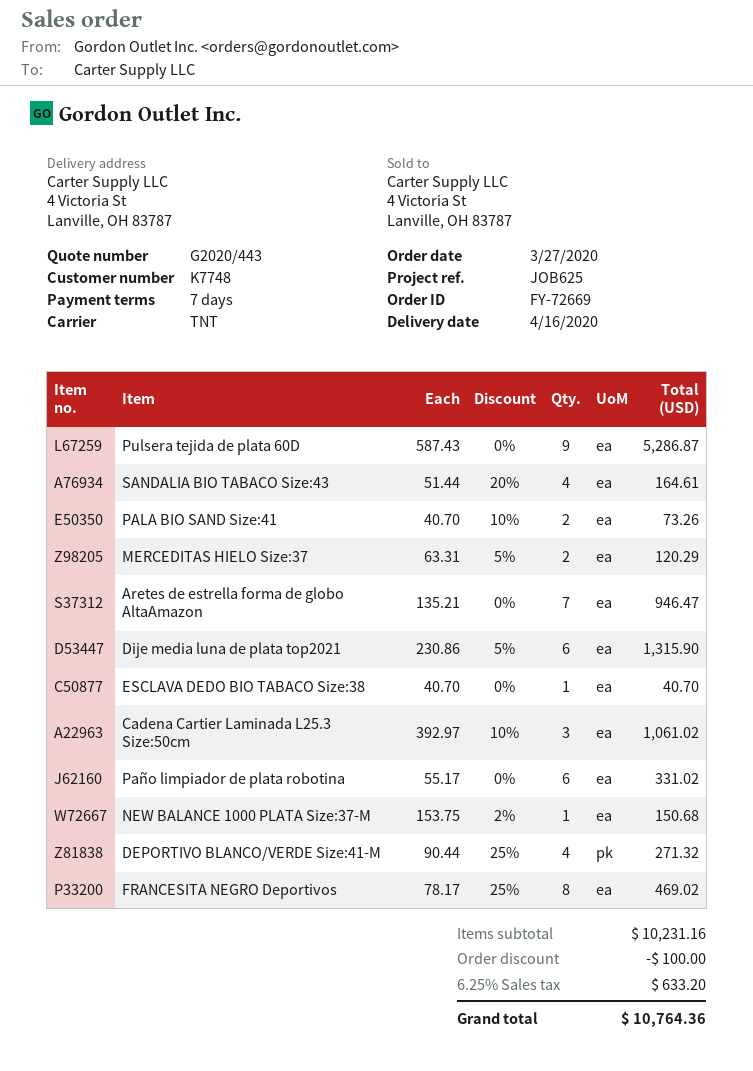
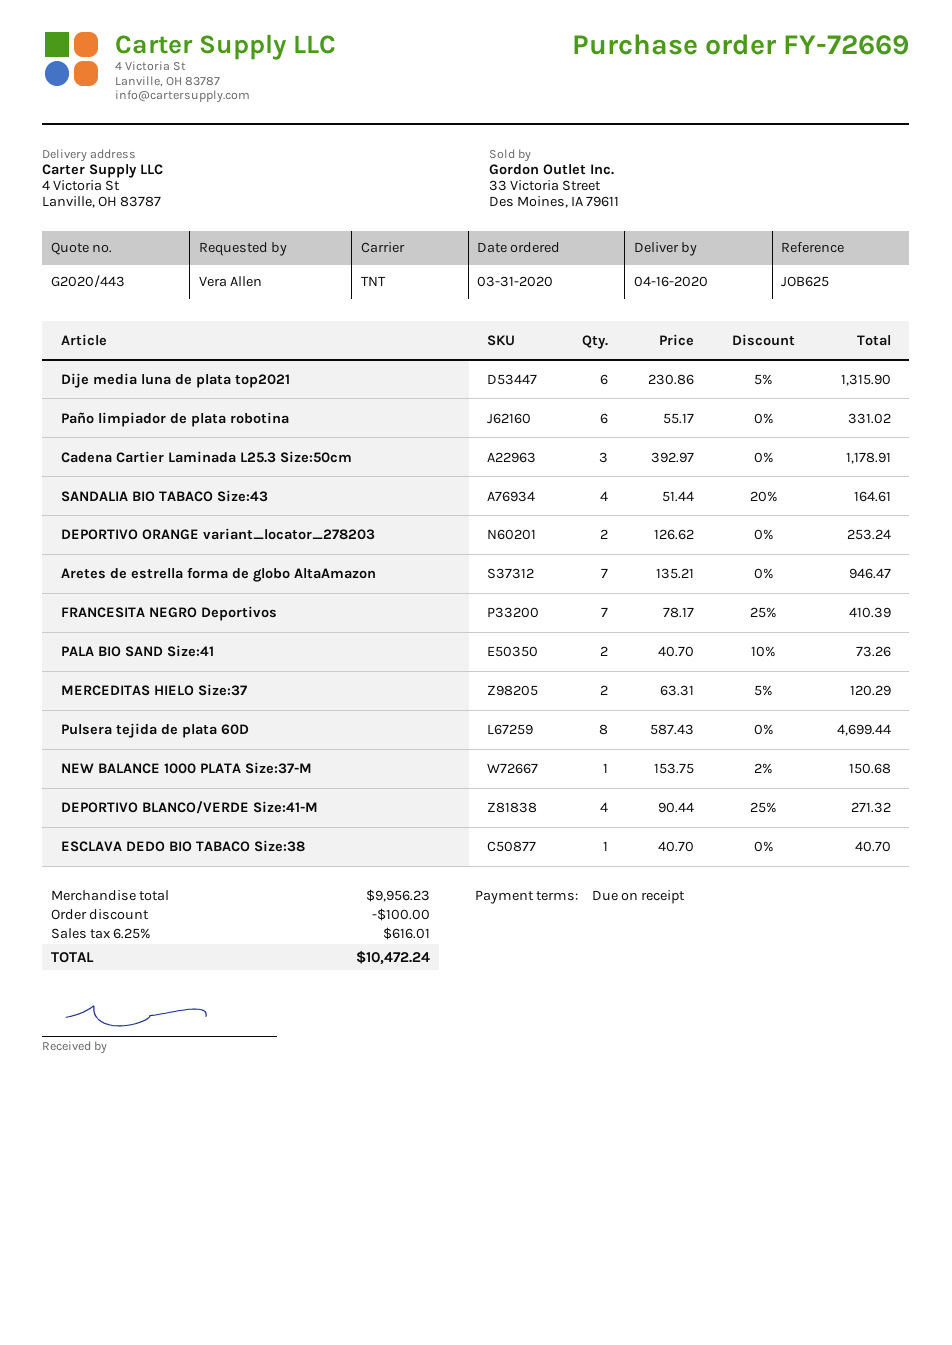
order date: 2020-03-27 -> 2020-03-31
payment terms: 7 days -> on receipt
Pulsera tejida de plata 60D: 9 x 587.43 = 5286.87 -> 8 x 587.43 = 4699.44
Cadena Cartier Laminada L25.3 Size:50cm: 3 x 392.97 - 10% = 1061.02 -> 3 x 392.97 = 1178.91
FRANCESITA NEGRO Deportivos: 8 x 78.17 - 25% = 469.02 -> 7 x 78.17 - 25% = 410.39
DEPORTIVO ORANGE variant_locator_278203: none -> 2 x 126.62 = 253.24
subtotal: 10231.16 -> 9956.23
tax: 6.25% = 633.20 -> 6.25% = 616.01
total: 10764.36 -> 10472.24

